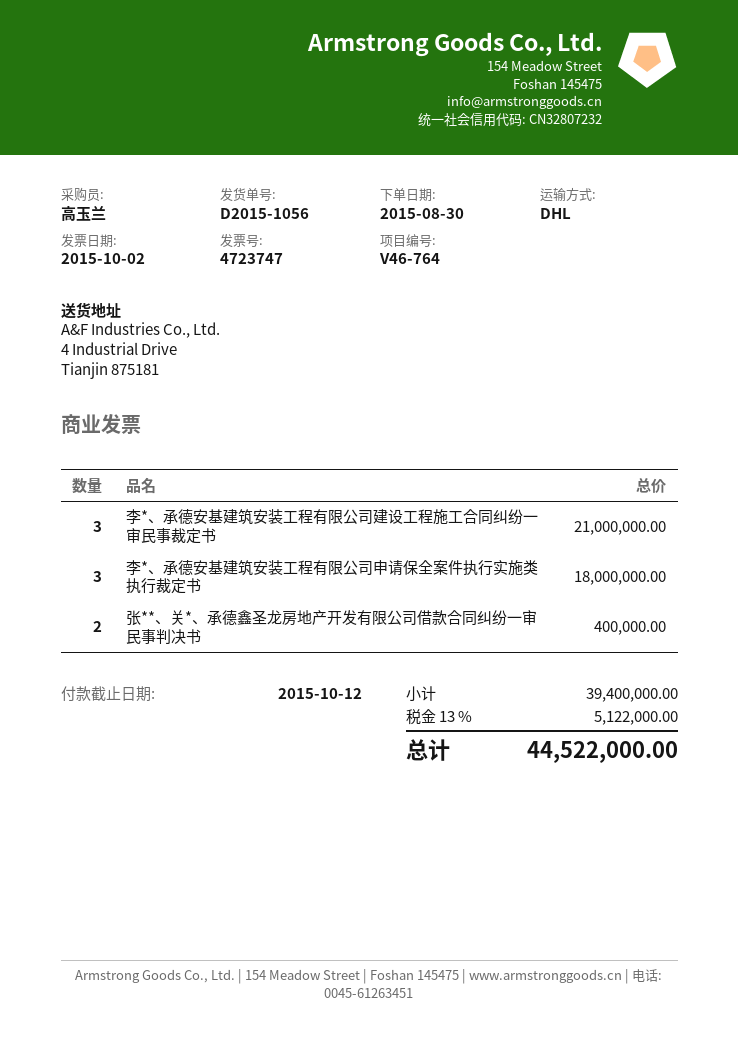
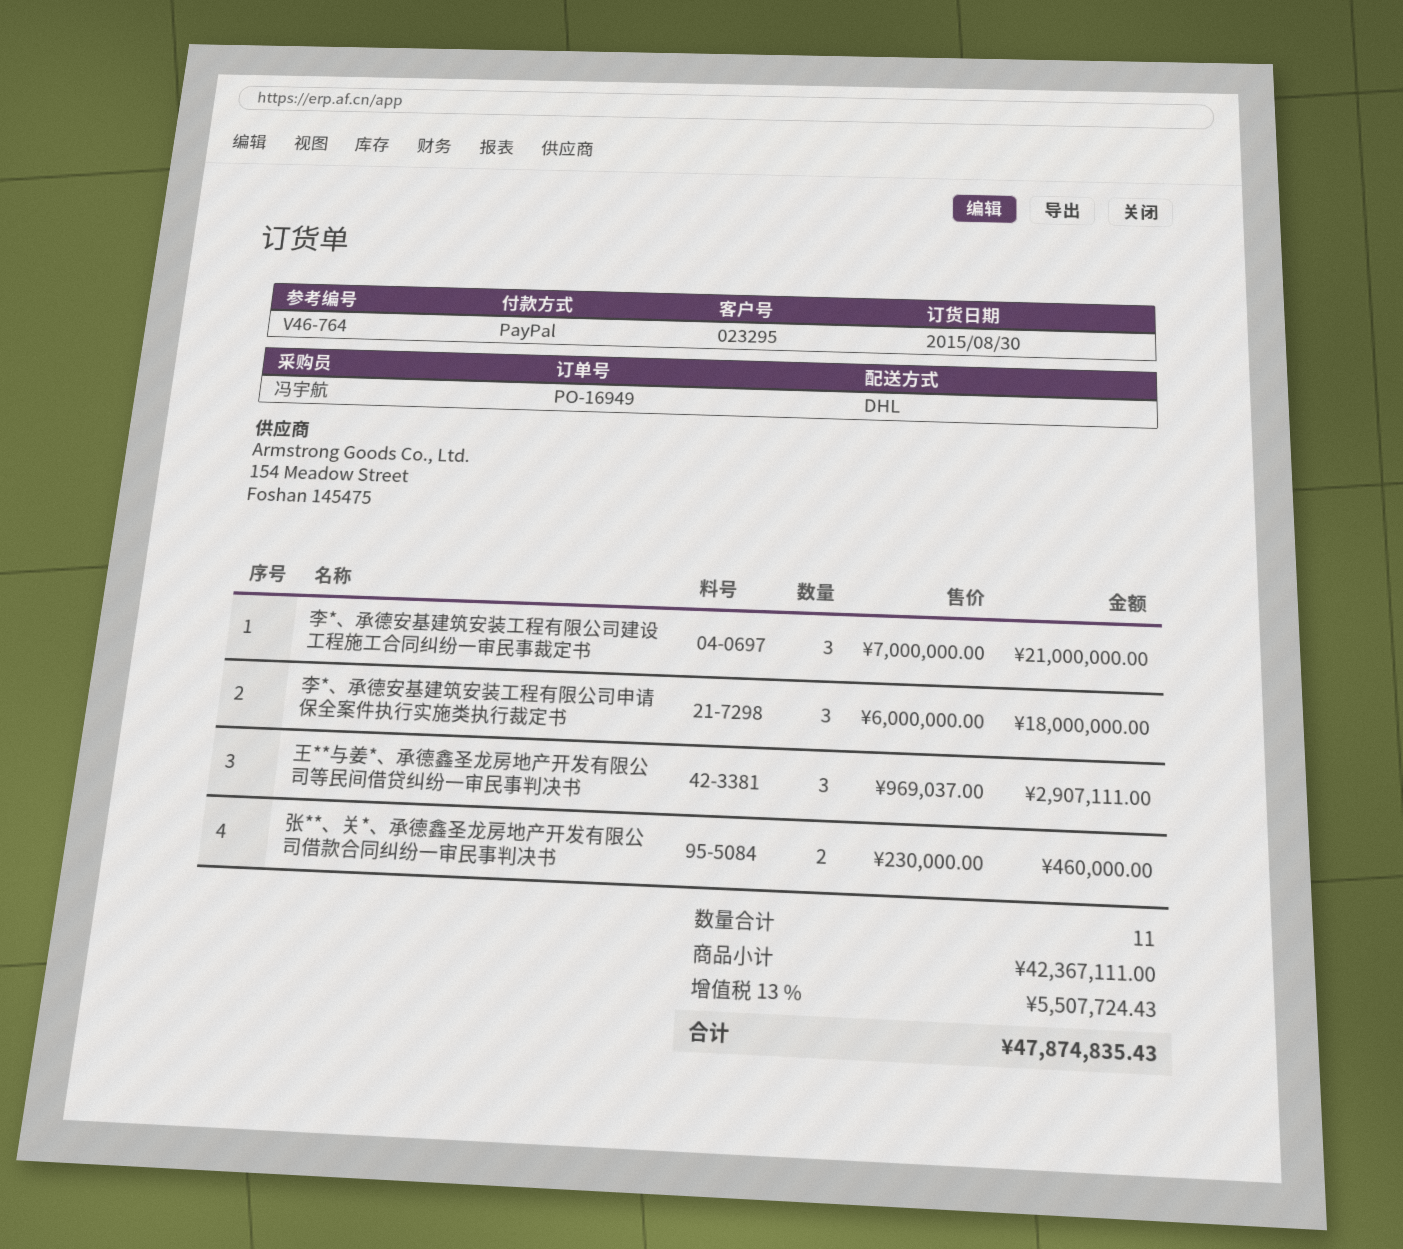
ordered by: 高玉兰 -> 冯宇航
张**、关*、承德鑫圣龙房地产开发有限公司借款合同纠纷一审民事判决书: 2 for 400000.00 -> 2 for 460000.00
王**与姜*、承德鑫圣龙房地产开发有限公司等民间借贷纠纷一审民事判决书: none -> 3 for 2907111.00
subtotal: 39400000.00 -> 42367111.00
tax: 13% = 5122000.00 -> 13% = 5507724.43
total: 44522000.00 -> 47874835.43

